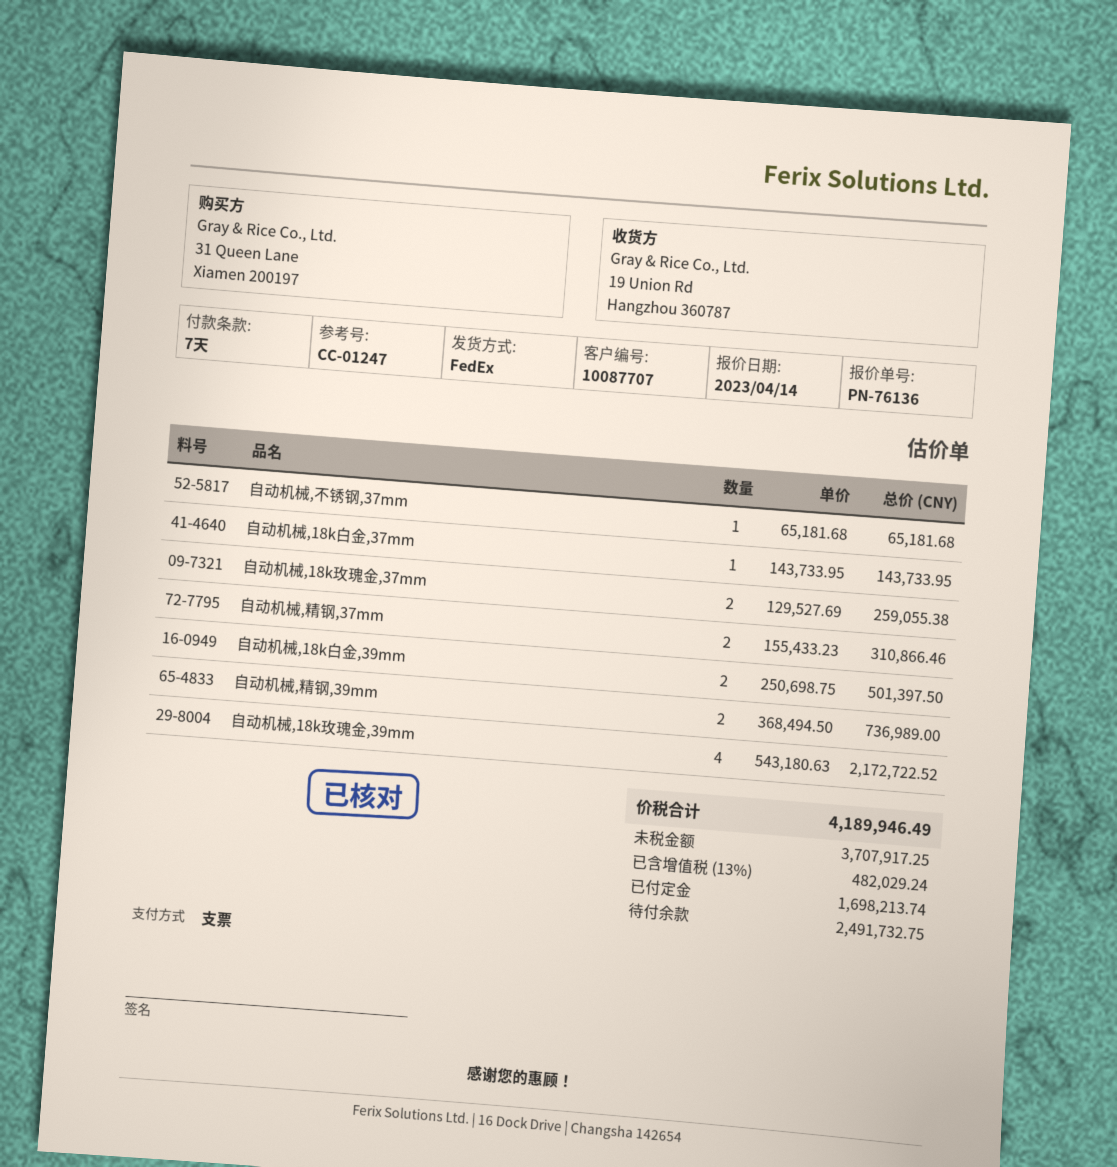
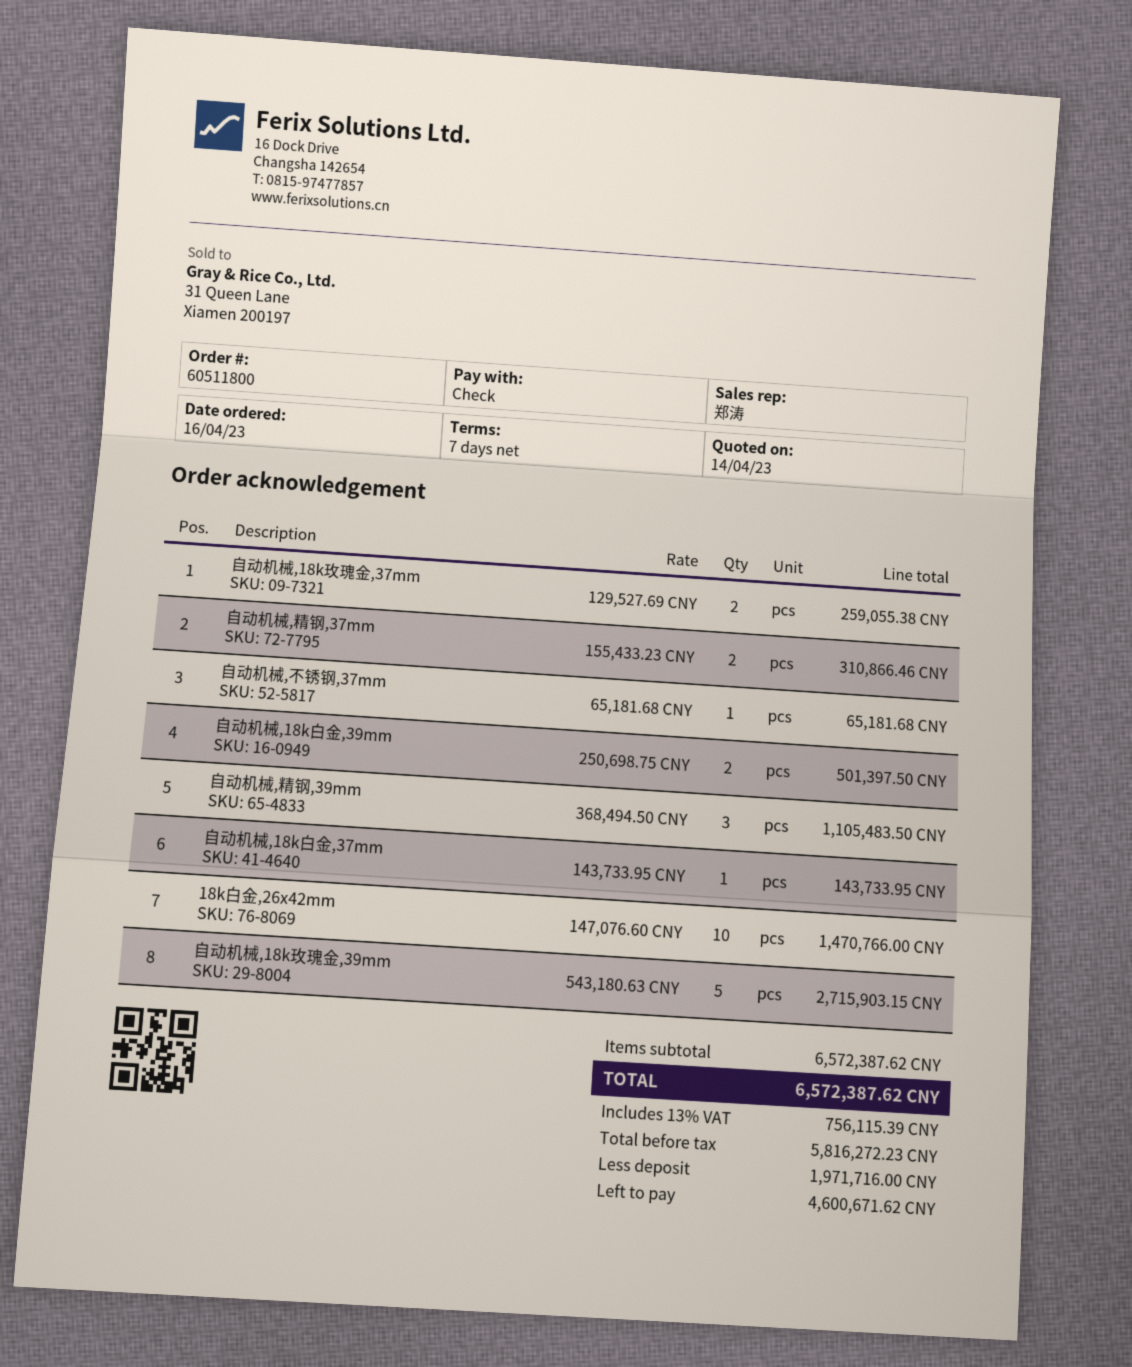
自动机械,精钢,39mm: 2 x 368494.50 = 736989.00 -> 3 x 368494.50 = 1105483.50
自动机械,18k玫瑰金,39mm: 4 x 543180.63 = 2172722.52 -> 5 x 543180.63 = 2715903.15
18k白金,26x42mm: none -> 10 x 147076.60 = 1470766.00
net: 3707917.25 -> 5816272.23
tax: 13% = 482029.24 -> 13% = 756115.39
total: 4189946.49 -> 6572387.62
deposit: 1698213.74 -> 1971716.00
balance: 2491732.75 -> 4600671.62

